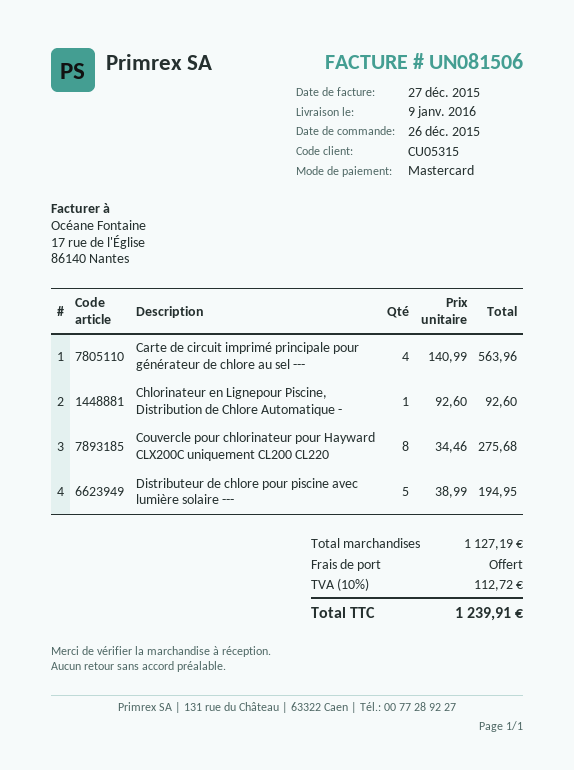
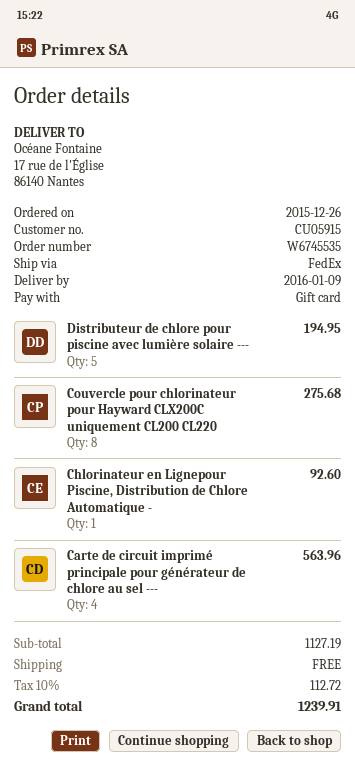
customer number: CU05315 -> CU05915
payment method: Mastercard -> gift card

